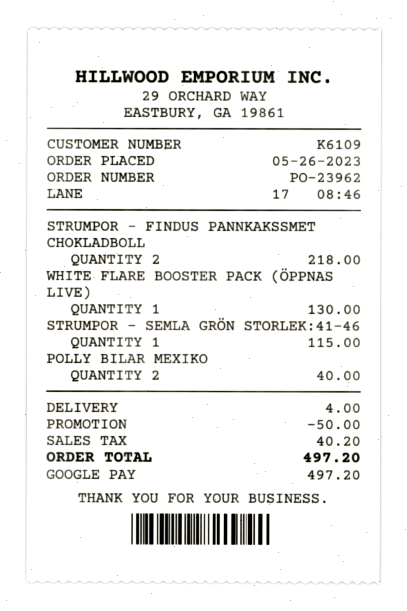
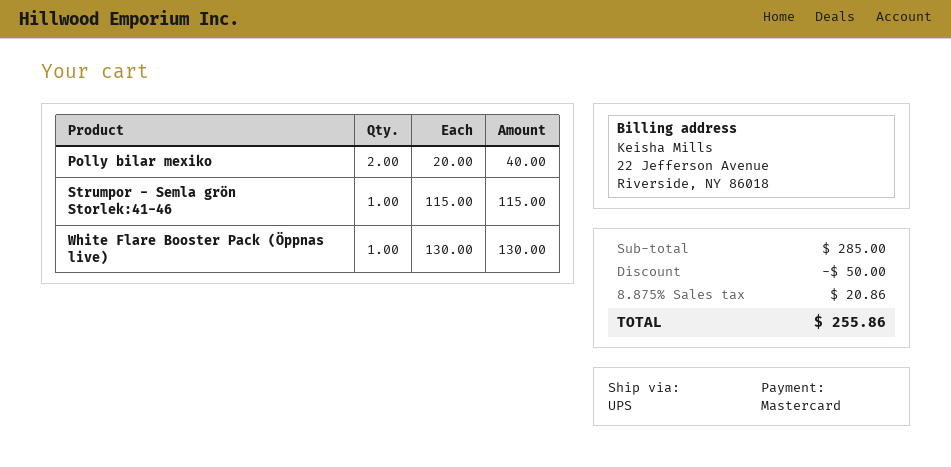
payment method: Google Pay -> Mastercard
STRUMPOR - FINDUS PANNKAKSSMET CHOKLADBOLL: 2 for 218.00 -> none
shipping: 4.00 -> none
tax: 40.20 -> 20.86
total: 497.20 -> 255.86

